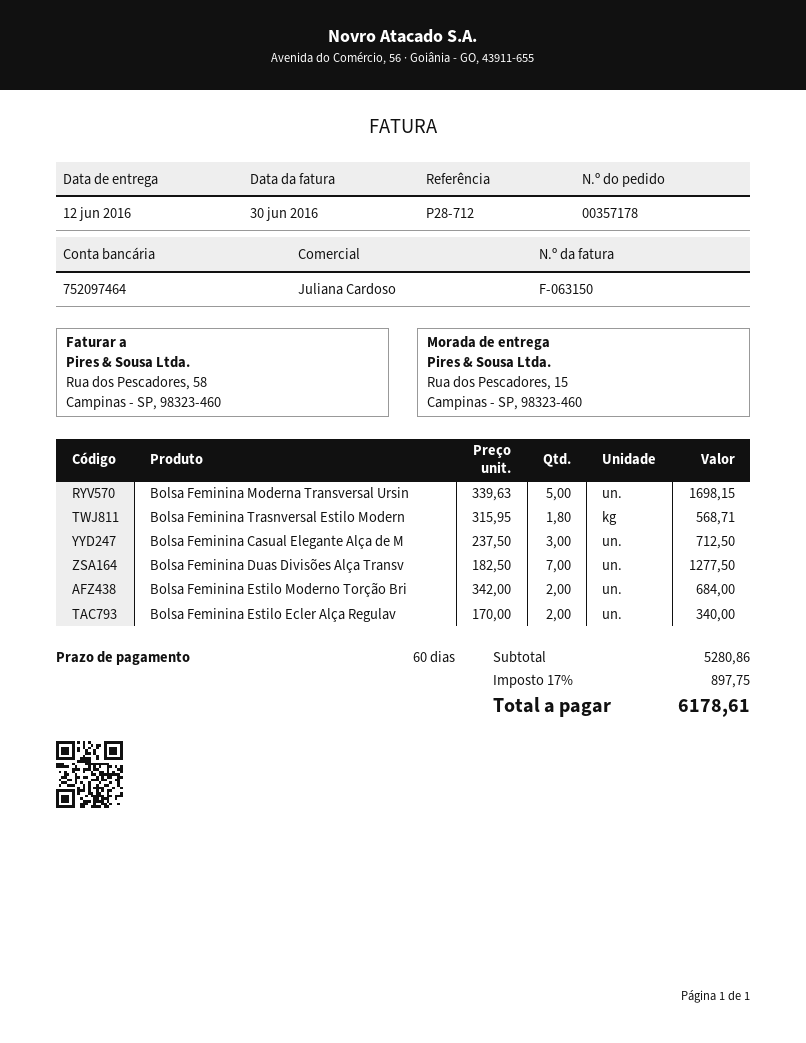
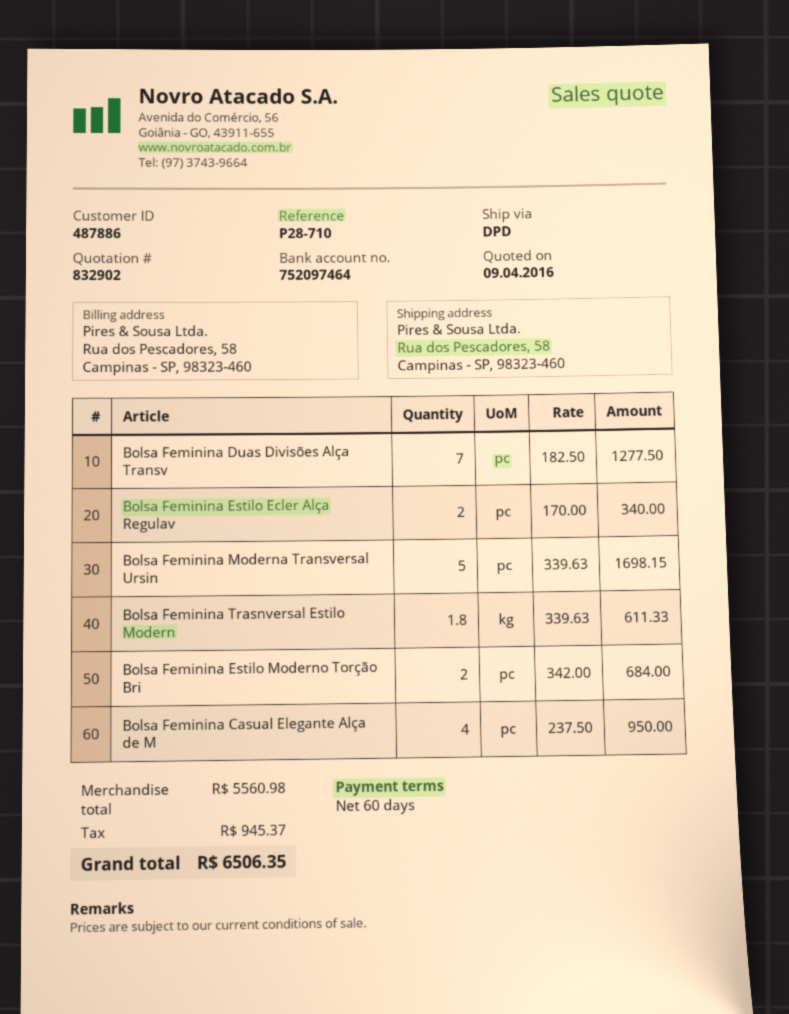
reference: P28-712 -> P28-710
ship to: Rua dos Pescadores, 15, Campinas - SP, 98323-460 -> Rua dos Pescadores, 58, Campinas - SP, 98323-460
Bolsa Feminina Trasnversal Estilo Modern: 1.8 x 315.95 = 568.71 -> 1.8 x 339.63 = 611.33
Bolsa Feminina Casual Elegante Alça de M: 3 x 237.50 = 712.50 -> 4 x 237.50 = 950.00
subtotal: 5280.86 -> 5560.98
tax: 897.75 -> 945.37
total: 6178.61 -> 6506.35

